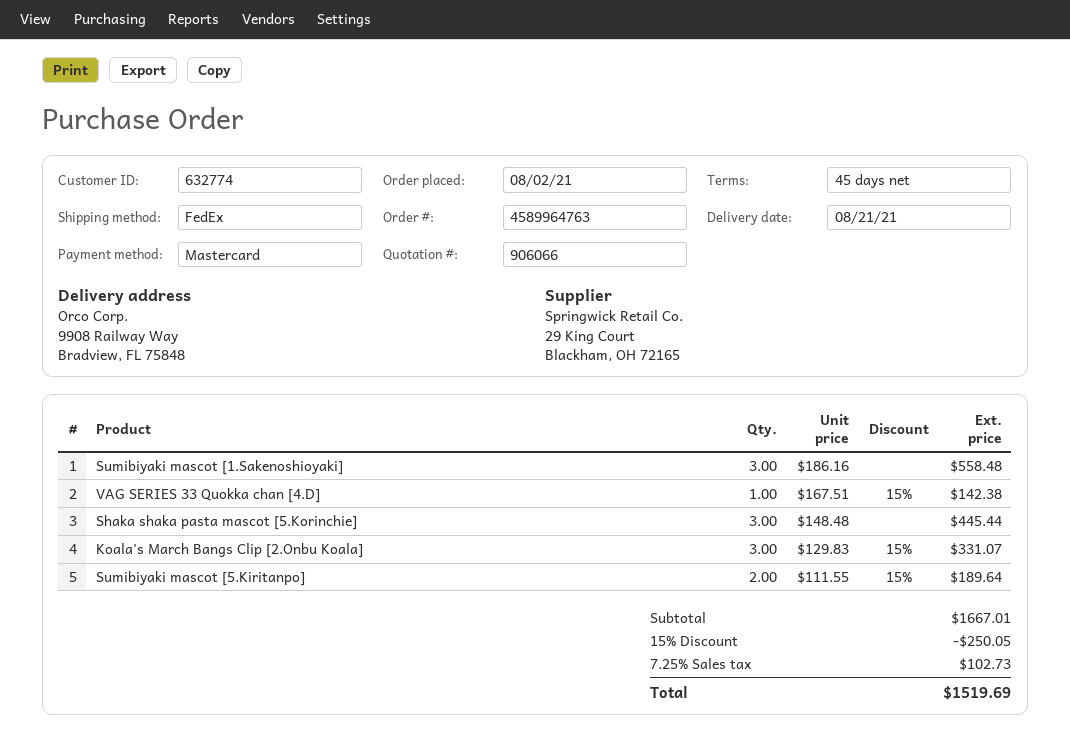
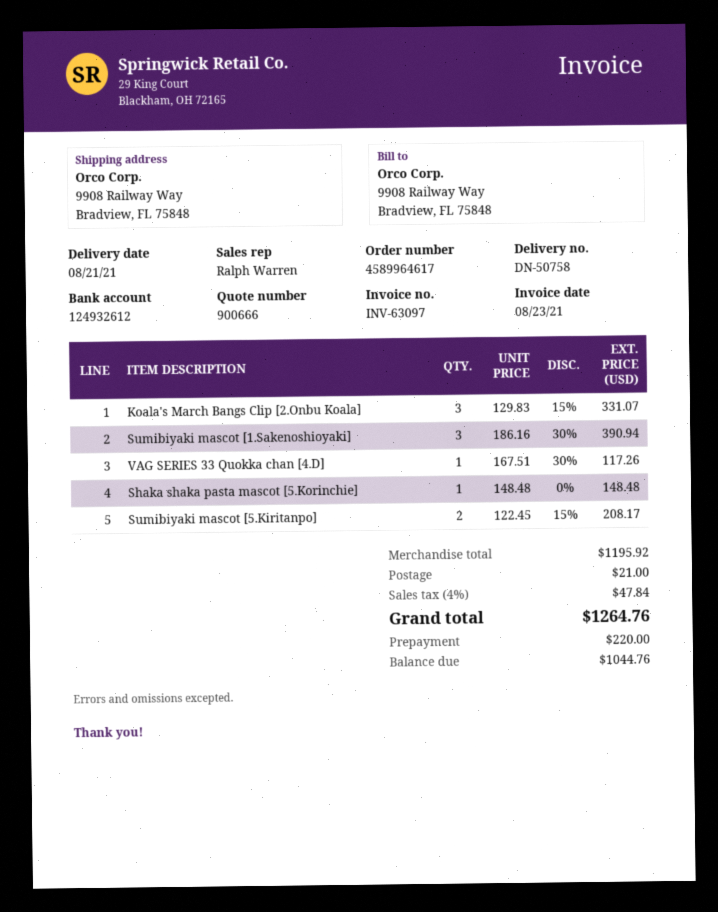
quote number: 906066 -> 900666
order number: 4589964763 -> 4589964617
Sumibiyaki mascot [1.Sakenoshioyaki]: 3 x 186.16 = 558.48 -> 3 x 186.16 - 30% = 390.94
VAG SERIES 33 Quokka chan [4.D]: 1 x 167.51 - 15% = 142.38 -> 1 x 167.51 - 30% = 117.26
Shaka shaka pasta mascot [5.Korinchie]: 3 x 148.48 = 445.44 -> 1 x 148.48 = 148.48
Sumibiyaki mascot [5.Kiritanpo]: 2 x 111.55 - 15% = 189.64 -> 2 x 122.45 - 15% = 208.17
subtotal: 1667.01 -> 1195.92
discount: 15% = 250.05 -> none
shipping: none -> 21.00
tax: 7.25% = 102.73 -> 4% = 47.84
total: 1519.69 -> 1264.76

